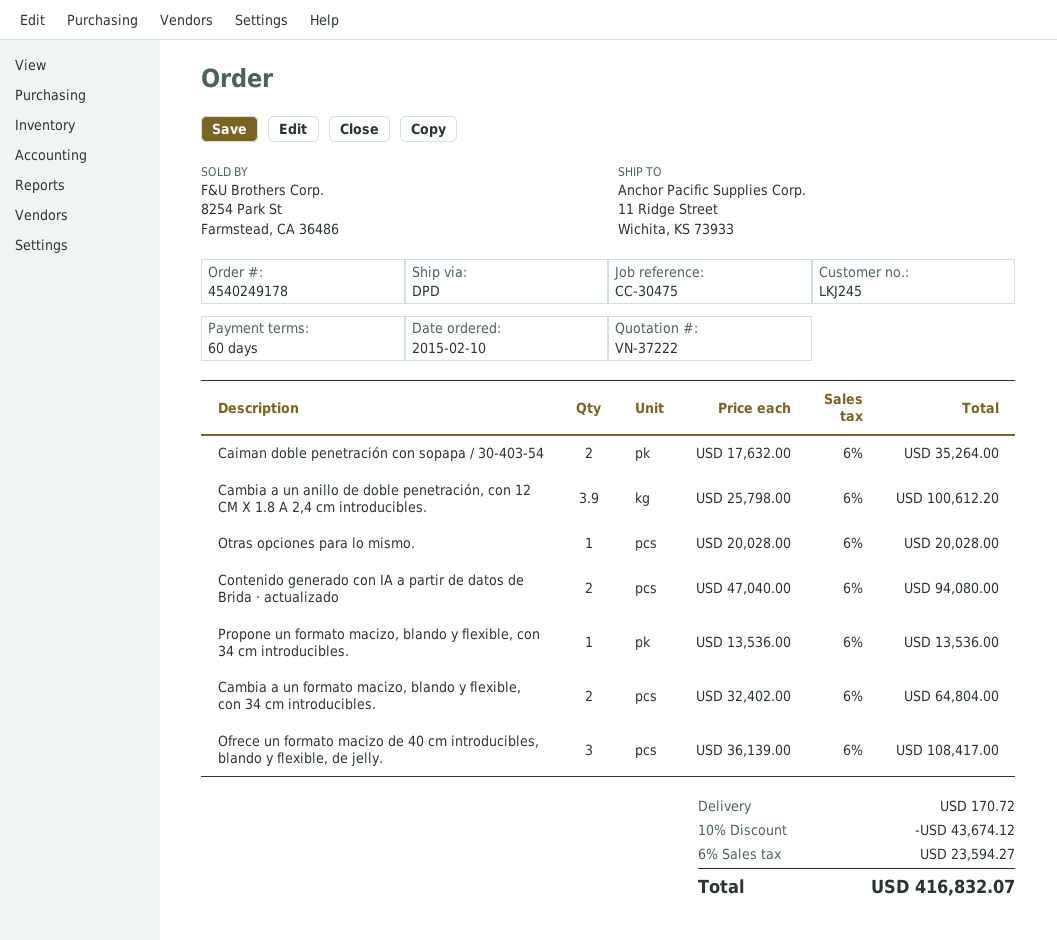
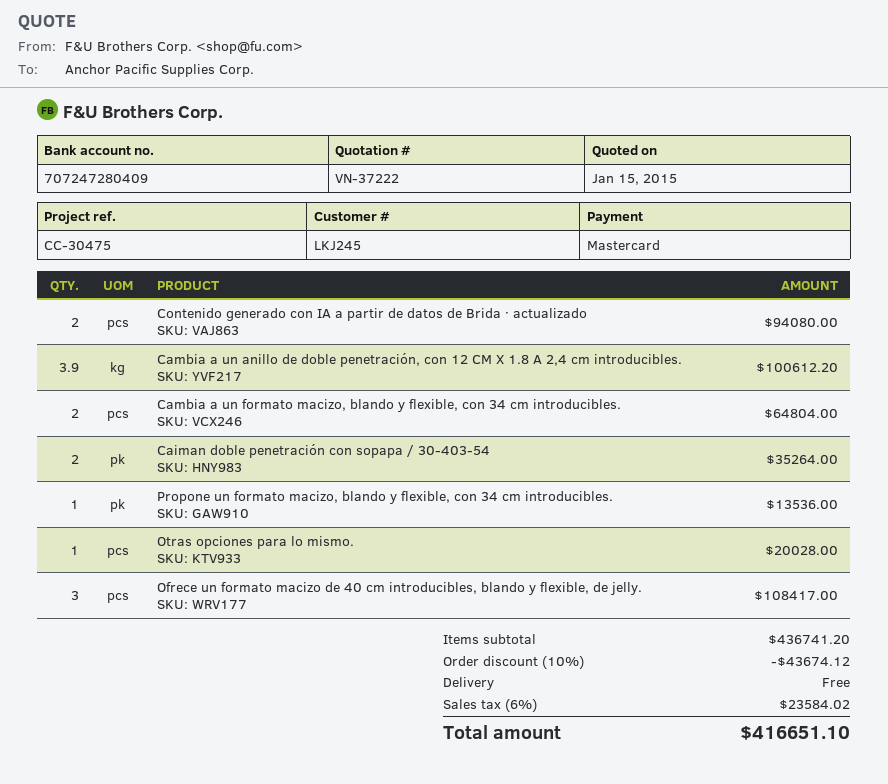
shipping: 170.72 -> 0.00
tax: 6% = 23594.27 -> 6% = 23584.02
total: 416832.07 -> 416651.10

